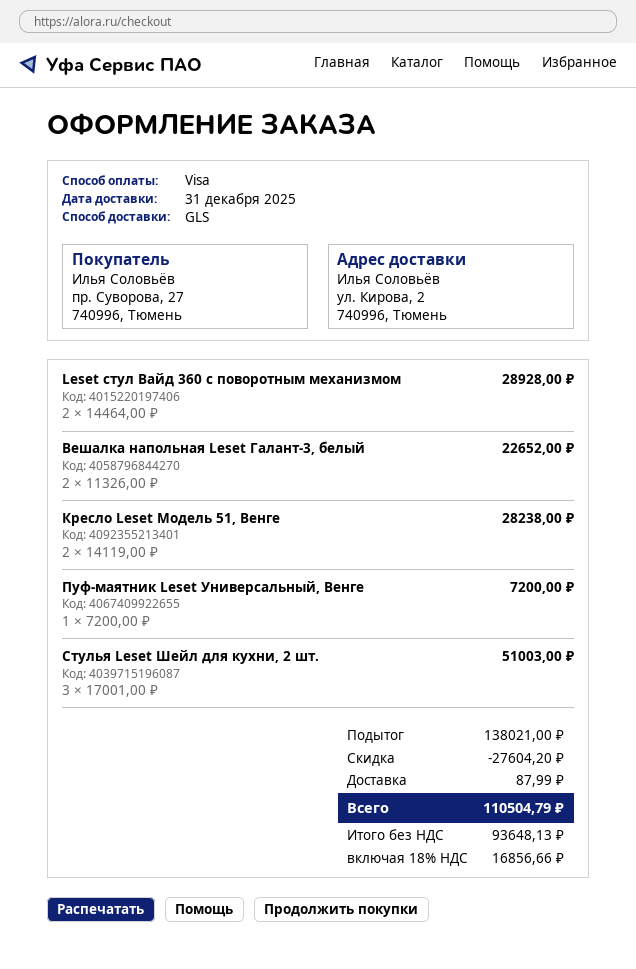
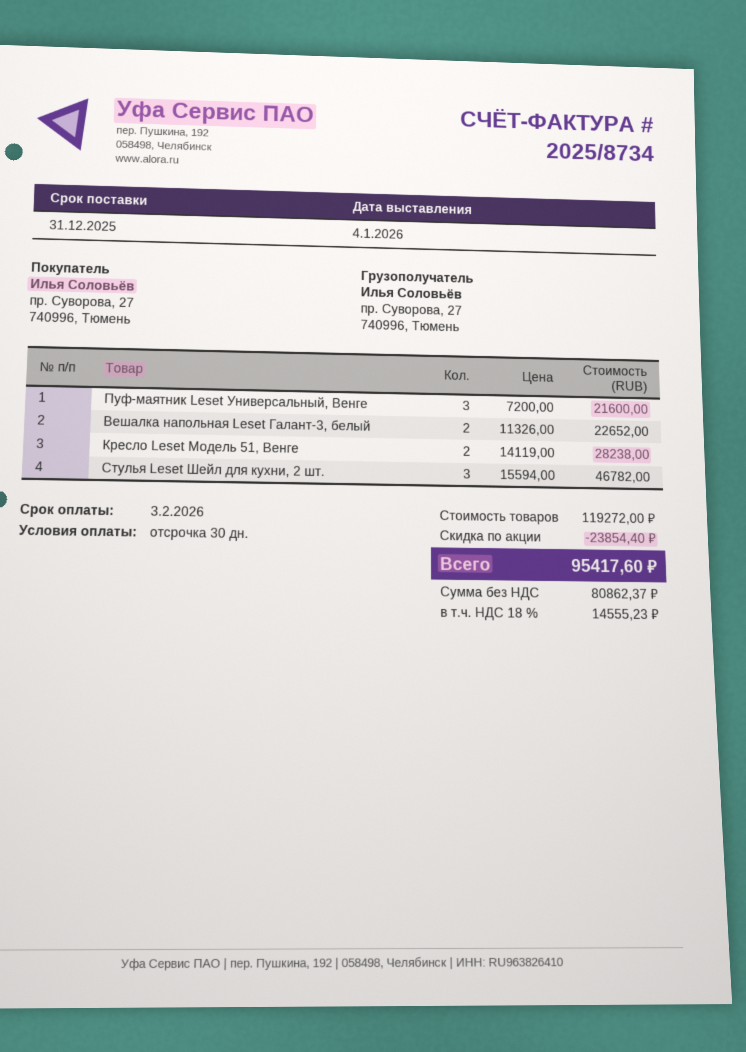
ship to: ул. Кирова, 2, 740996, Тюмень -> пр. Суворова, 27, 740996, Тюмень
Leset стул Вайд 360 с поворотным механизмом: 2 x 14464.00 = 28928.00 -> none
Пуф-маятник Leset Универсальный, Венге: 1 x 7200.00 = 7200.00 -> 3 x 7200.00 = 21600.00
Стулья Leset Шейл для кухни, 2 шт.: 3 x 17001.00 = 51003.00 -> 3 x 15594.00 = 46782.00
subtotal: 138021.00 -> 119272.00
discount: 27604.20 -> 23854.40
shipping: 87.99 -> none
net: 93648.13 -> 80862.37
tax: 18% = 16856.66 -> 18% = 14555.23
total: 110504.79 -> 95417.60

